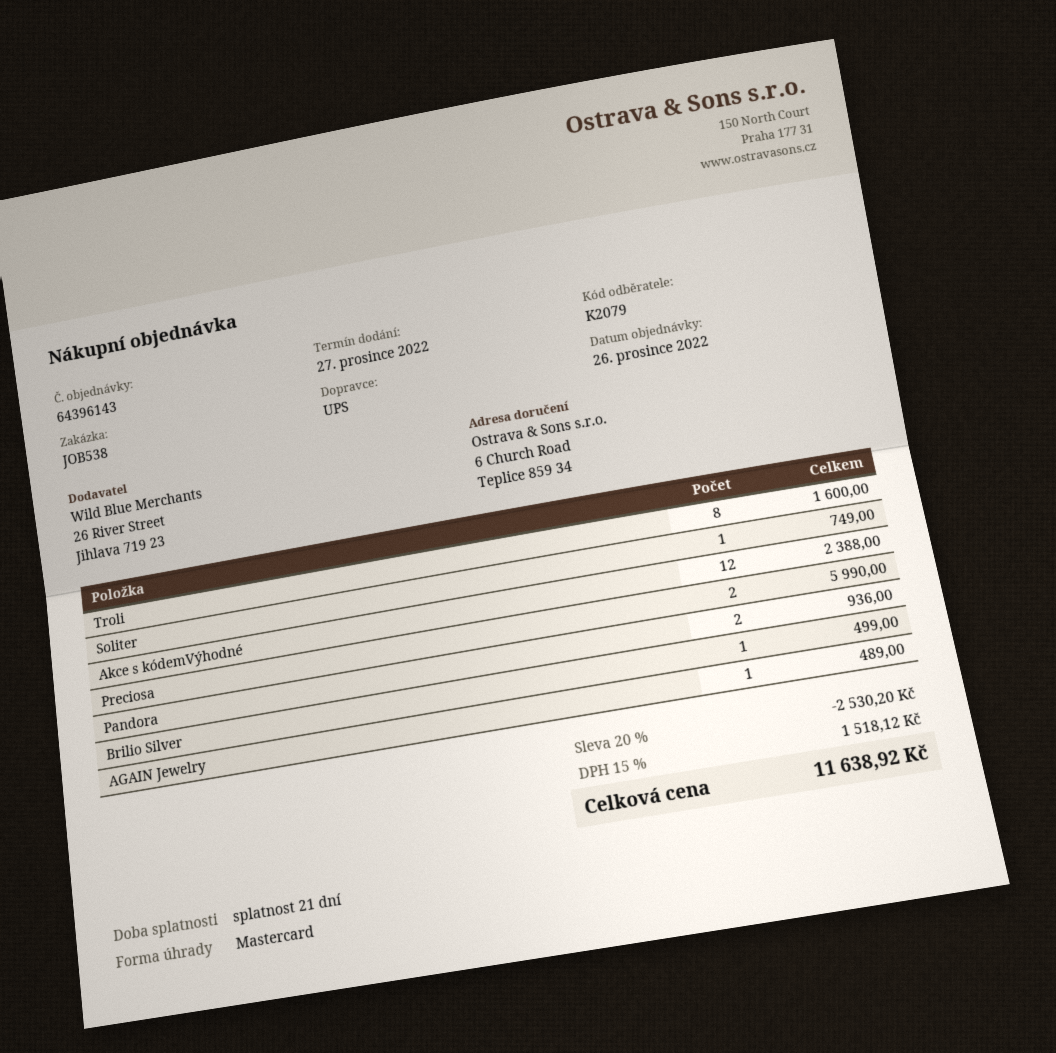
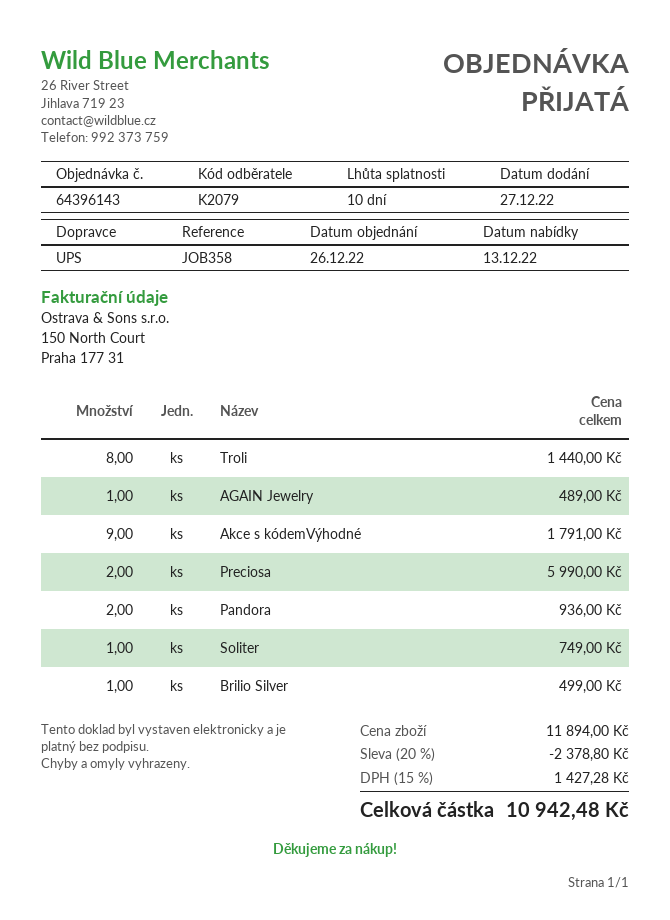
payment terms: 21 days -> 10 days
reference: JOB538 -> JOB358
Troli: 8 for 1600.00 -> 8 for 1440.00
Akce s kódemVýhodné: 12 for 2388.00 -> 9 for 1791.00
discount: 20% = 2530.20 -> 20% = 2378.80
tax: 15% = 1518.12 -> 15% = 1427.28
total: 11638.92 -> 10942.48

